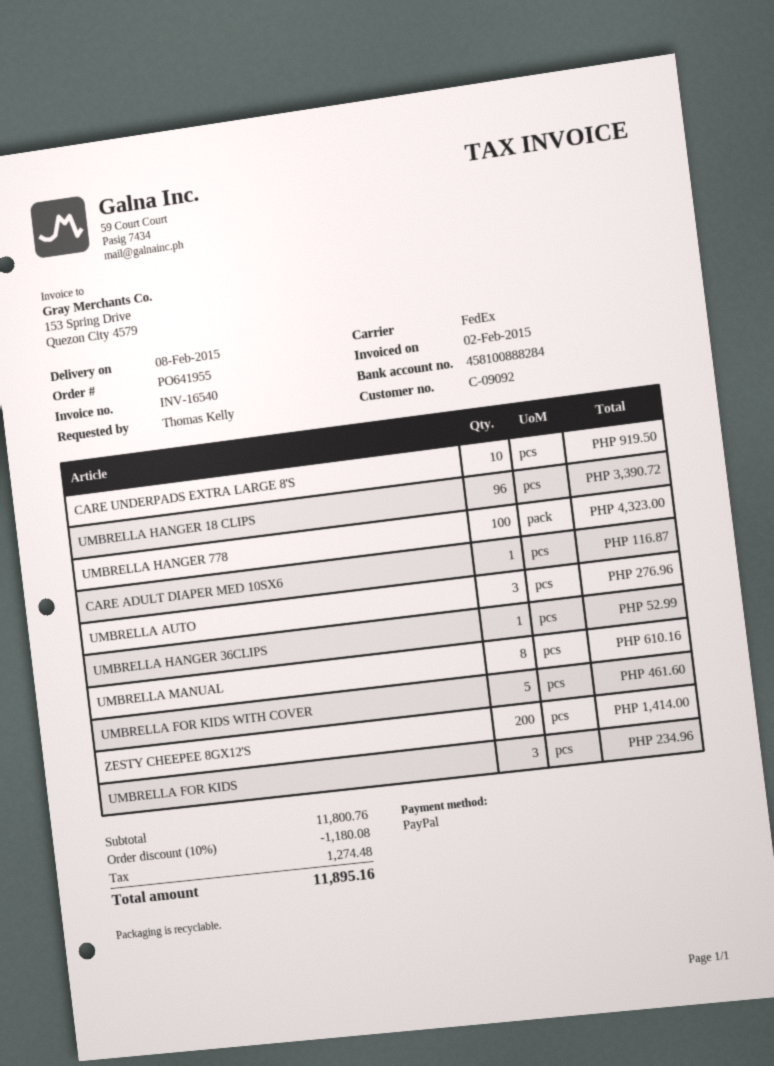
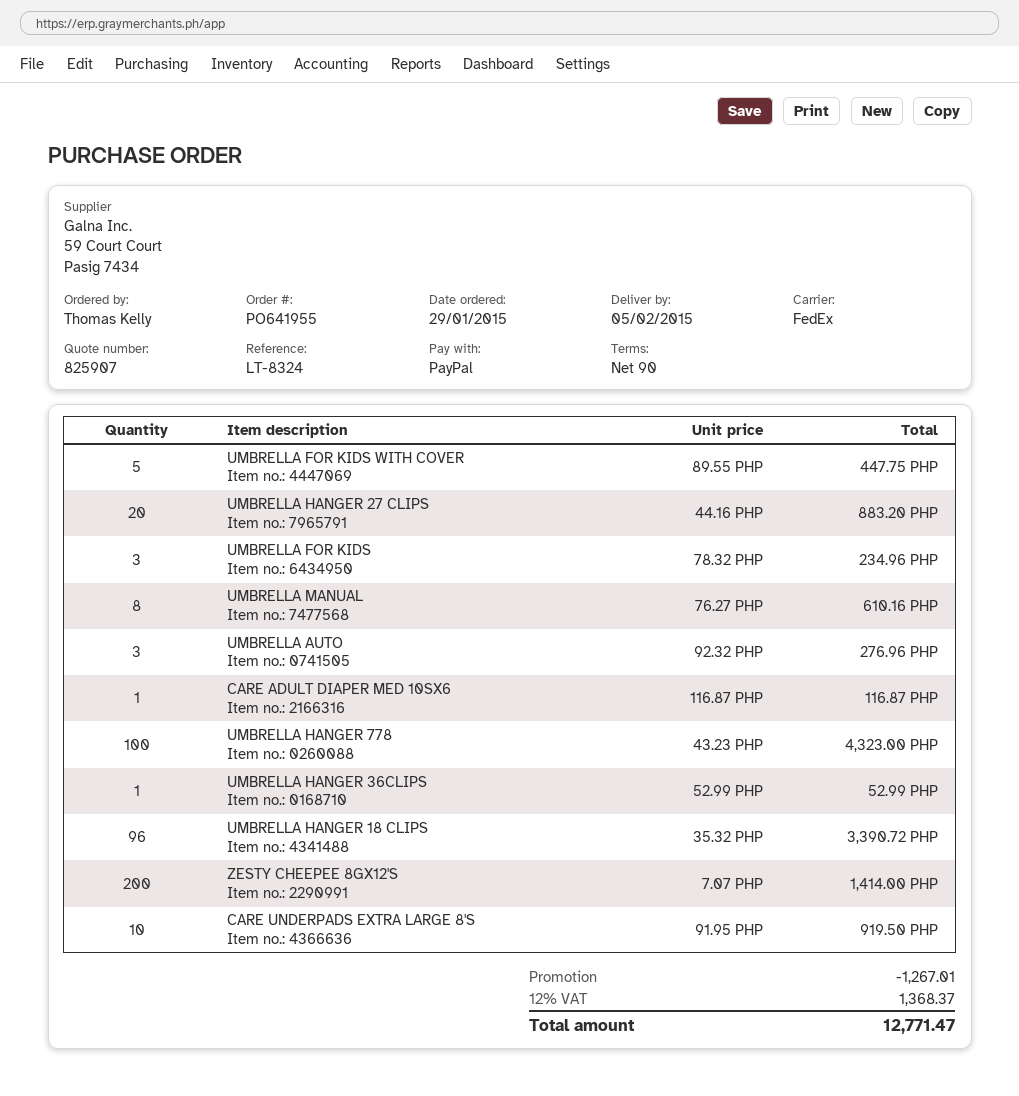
delivery date: 2015-02-08 -> 2015-02-05
UMBRELLA FOR KIDS WITH COVER: 5 for 461.60 -> 5 for 447.75
UMBRELLA HANGER 27 CLIPS: none -> 20 for 883.20
discount: 1180.08 -> 1267.01
tax: 1274.48 -> 1368.37
total: 11895.16 -> 12771.47

